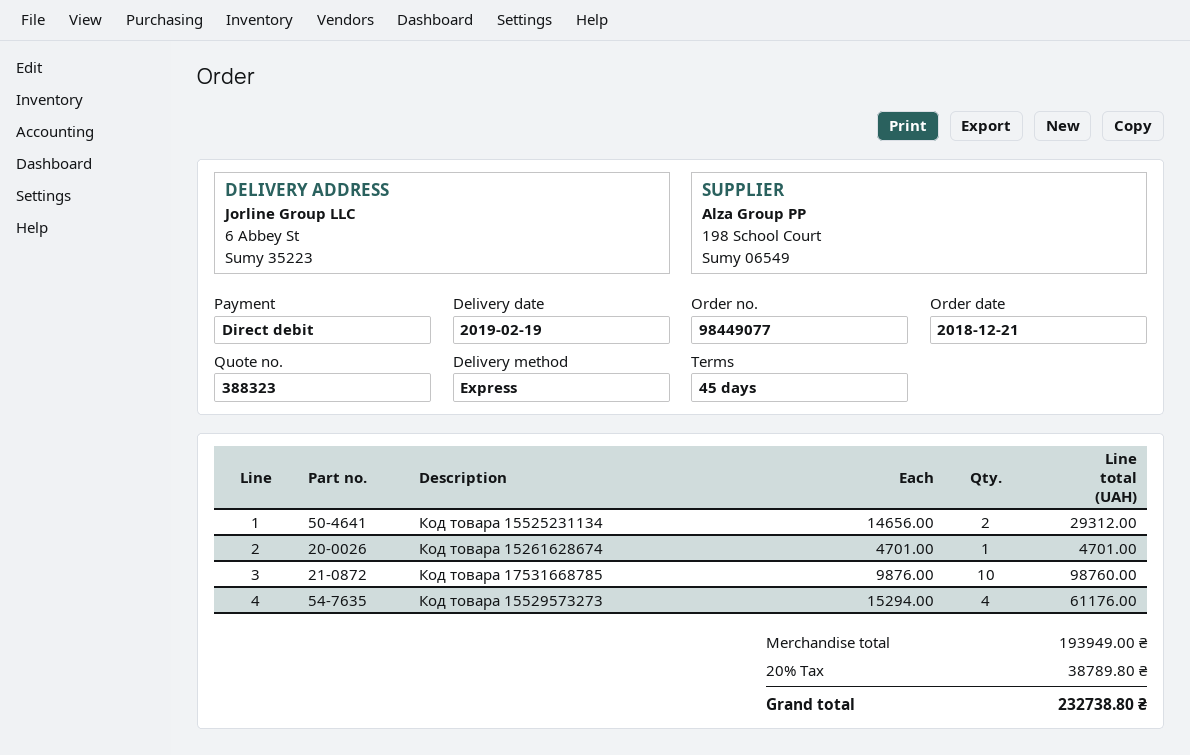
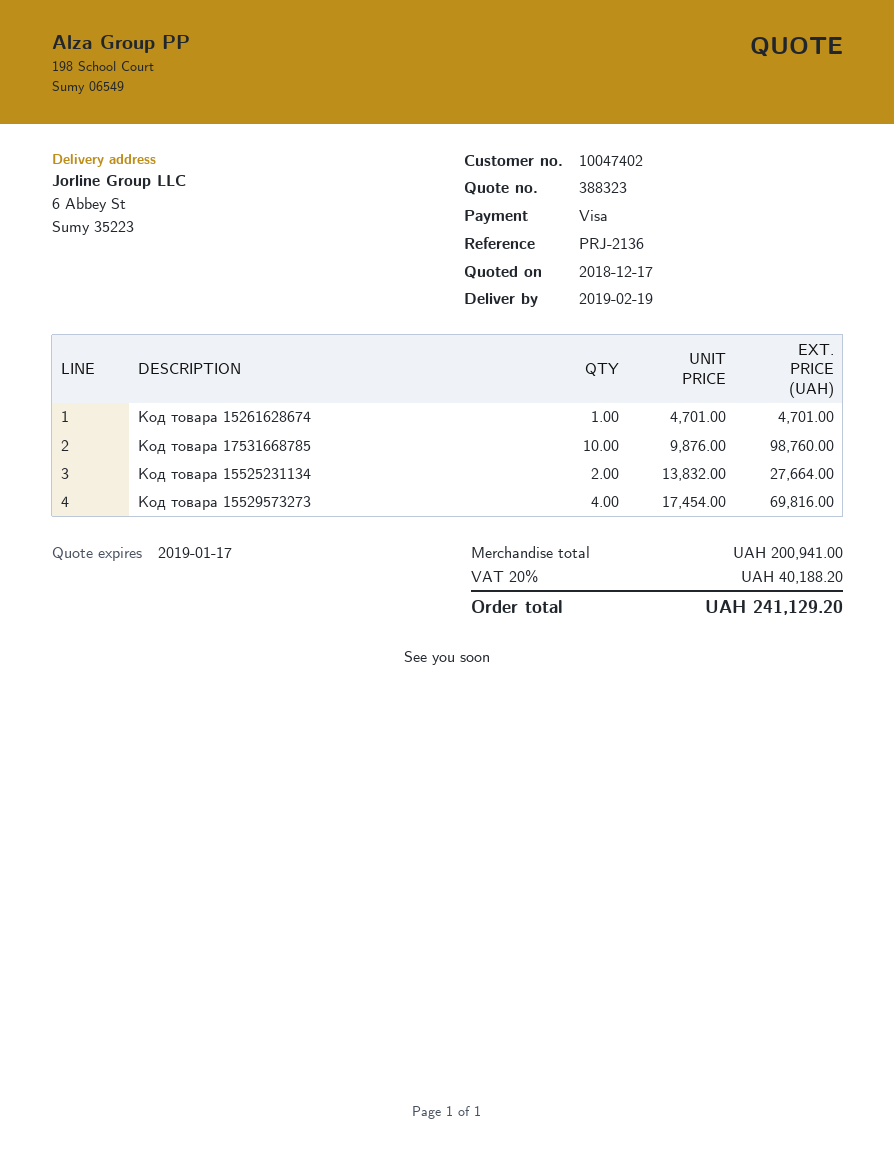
payment method: direct debit -> Visa
Код товара 15525231134: 2 x 14656.00 = 29312.00 -> 2 x 13832.00 = 27664.00
Код товара 15529573273: 4 x 15294.00 = 61176.00 -> 4 x 17454.00 = 69816.00
subtotal: 193949.00 -> 200941.00
tax: 20% = 38789.80 -> 20% = 40188.20
total: 232738.80 -> 241129.20

